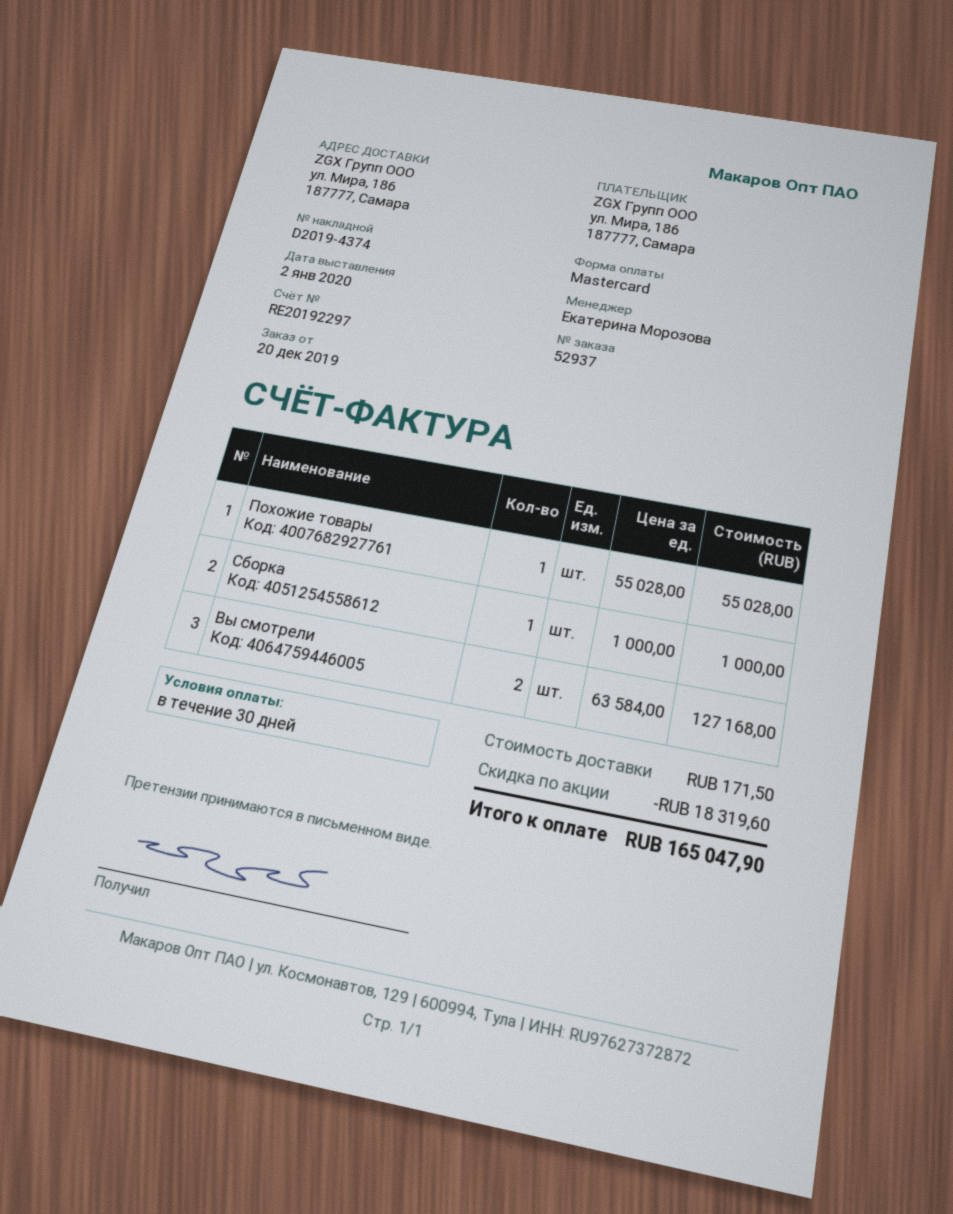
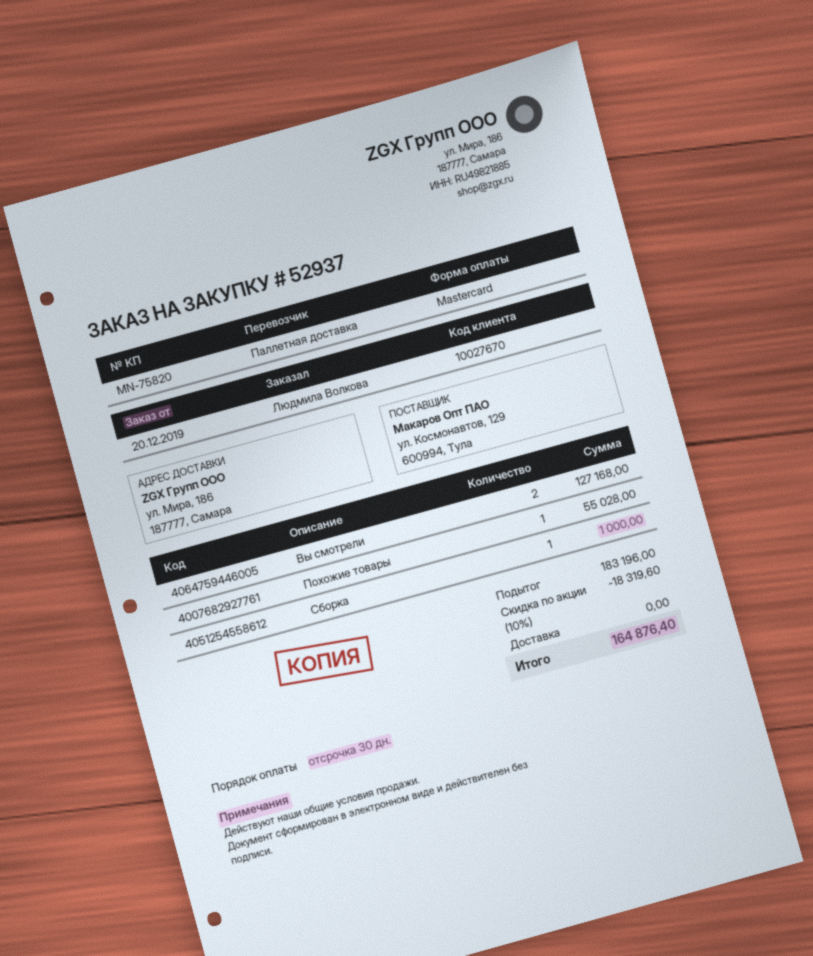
shipping: 171.50 -> 0.00
total: 165047.90 -> 164876.40

